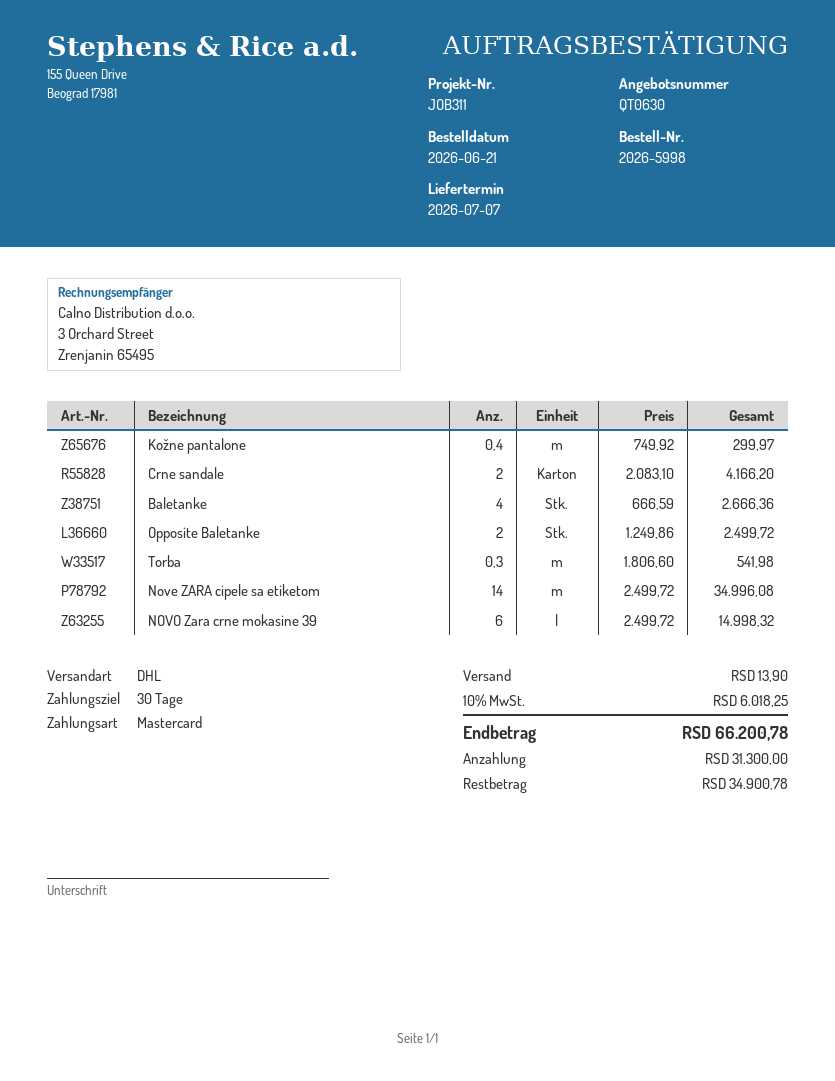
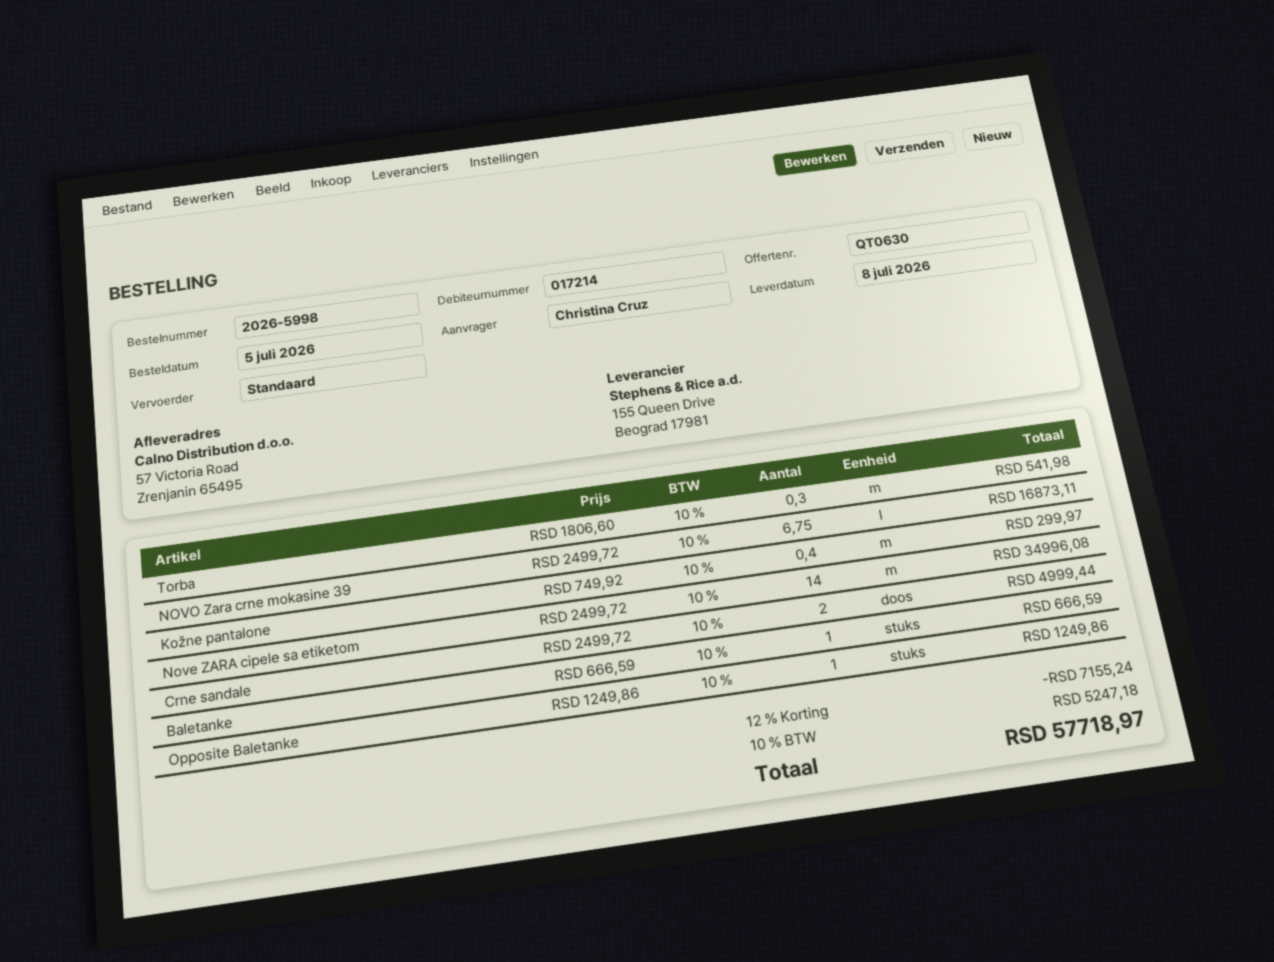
order date: 2026-06-21 -> 2026-07-05
delivery date: 2026-07-07 -> 2026-07-08
shipping method: DHL -> standard
Crne sandale: 2 x 2083.10 = 4166.20 -> 2 x 2499.72 = 4999.44
Baletanke: 4 x 666.59 = 2666.36 -> 1 x 666.59 = 666.59
Opposite Baletanke: 2 x 1249.86 = 2499.72 -> 1 x 1249.86 = 1249.86
NOVO Zara crne mokasine 39: 6 x 2499.72 = 14998.32 -> 6.75 x 2499.72 = 16873.11
discount: none -> 12% = 7155.24
shipping: 13.90 -> none
tax: 10% = 6018.25 -> 10% = 5247.18
total: 66200.78 -> 57718.97

